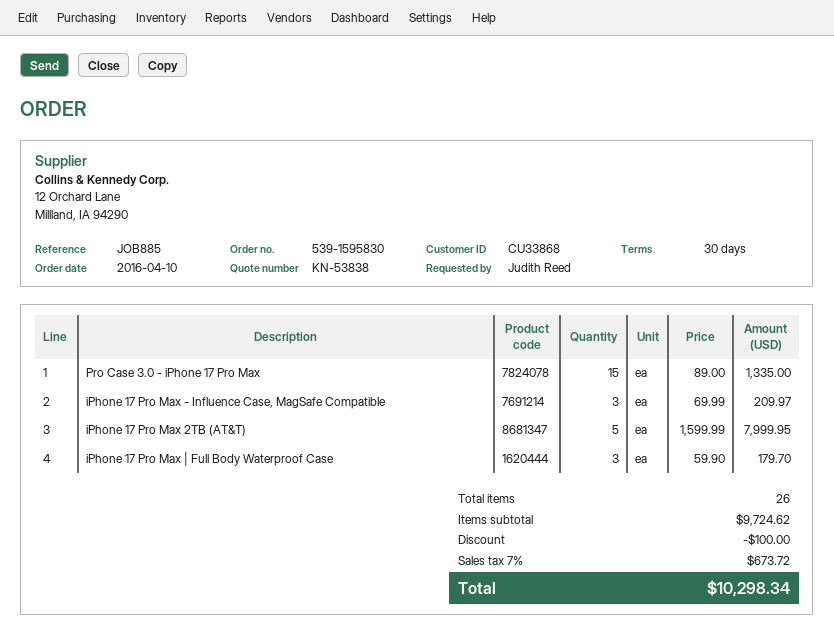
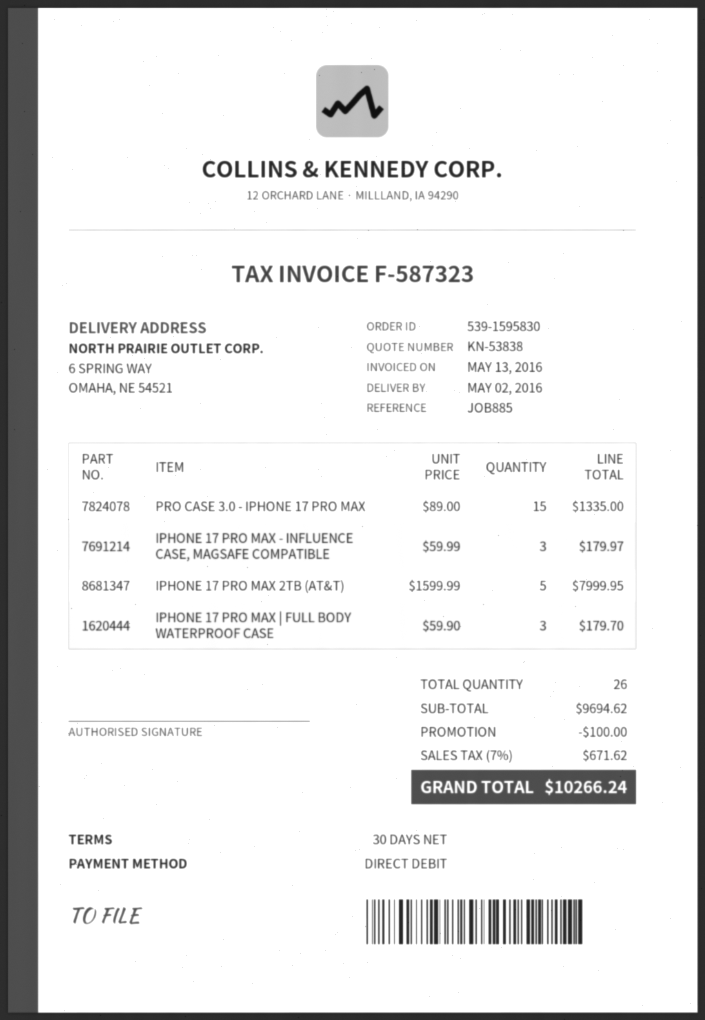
iPhone 17 Pro Max - Influence Case, MagSafe Compatible: 3 x 69.99 = 209.97 -> 3 x 59.99 = 179.97
subtotal: 9724.62 -> 9694.62
tax: 7% = 673.72 -> 7% = 671.62
total: 10298.34 -> 10266.24

